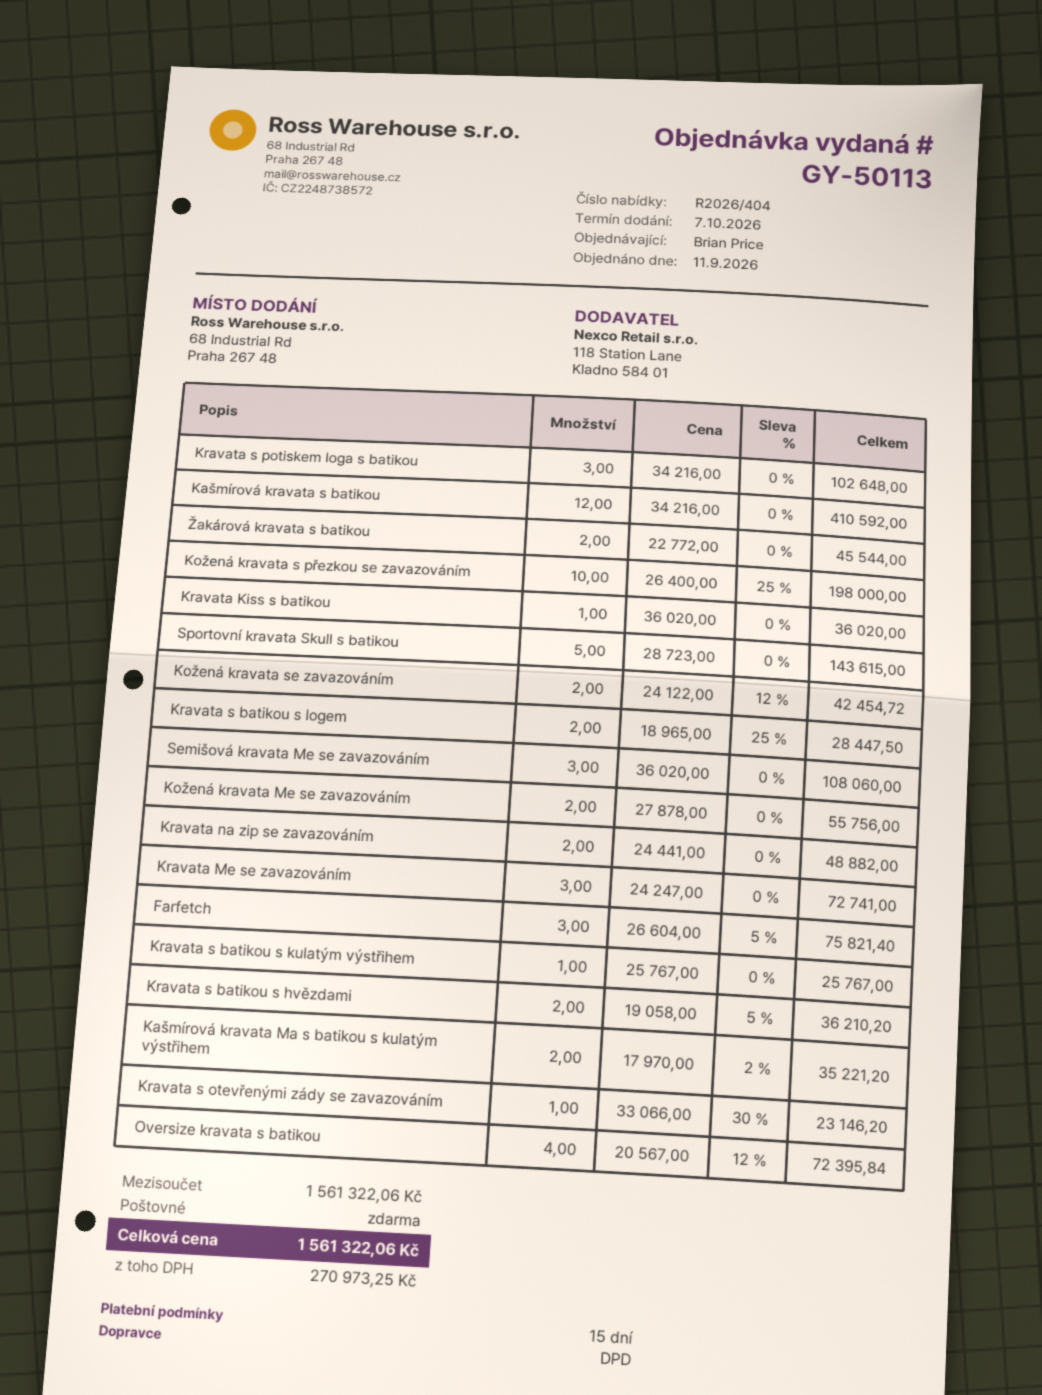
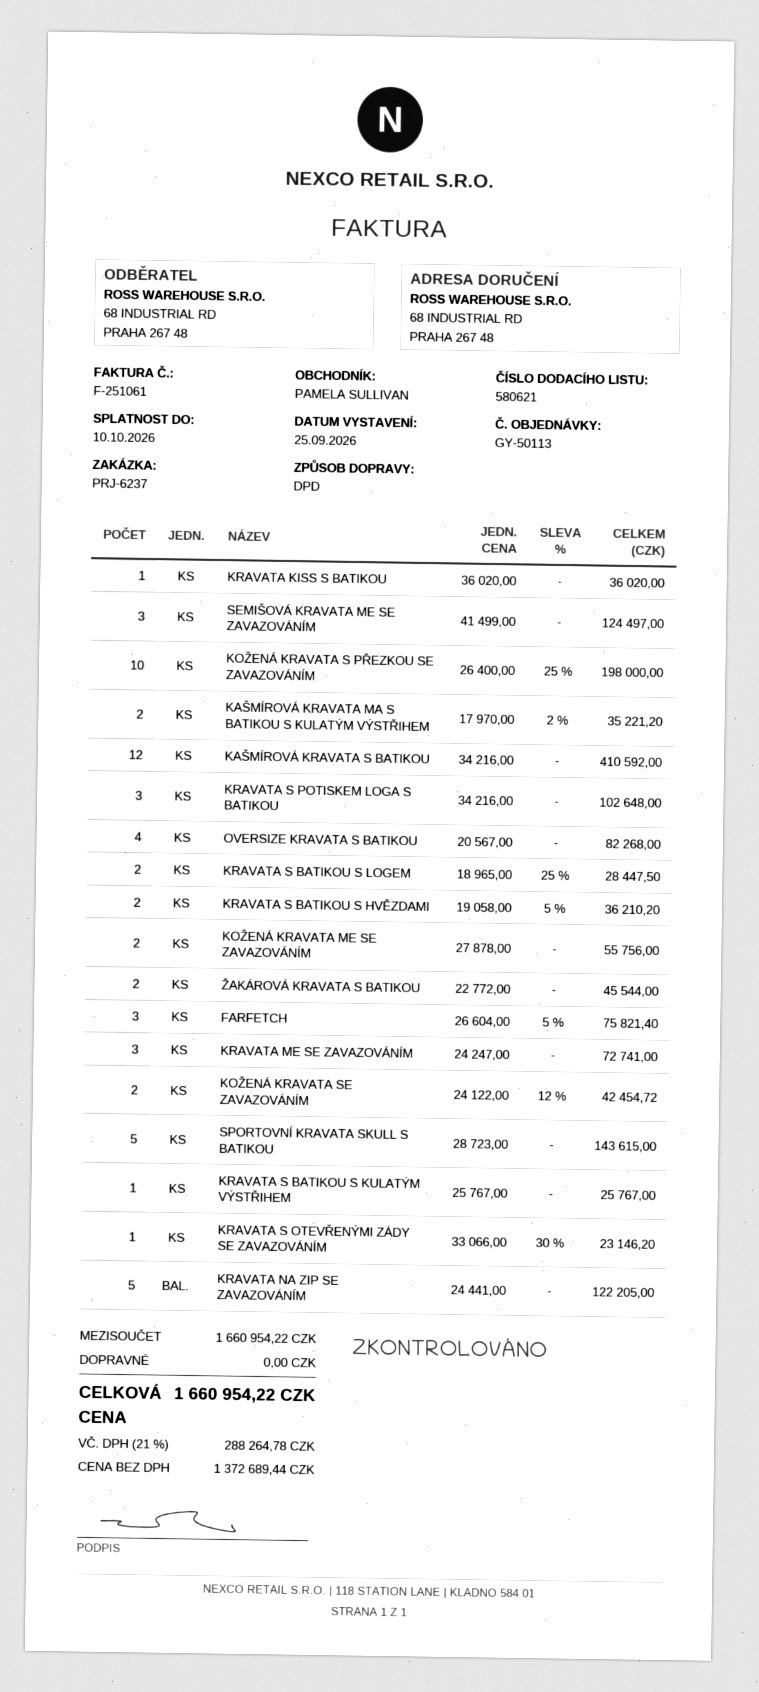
Semišová kravata Me se zavazováním: 3 x 36020.00 = 108060.00 -> 3 x 41499.00 = 124497.00
Kravata na zip se zavazováním: 2 x 24441.00 = 48882.00 -> 5 x 24441.00 = 122205.00
Oversize kravata s batikou: 4 x 20567.00 - 12% = 72395.84 -> 4 x 20567.00 = 82268.00
subtotal: 1561322.06 -> 1660954.22
tax: 270973.25 -> 288264.78
total: 1561322.06 -> 1660954.22

